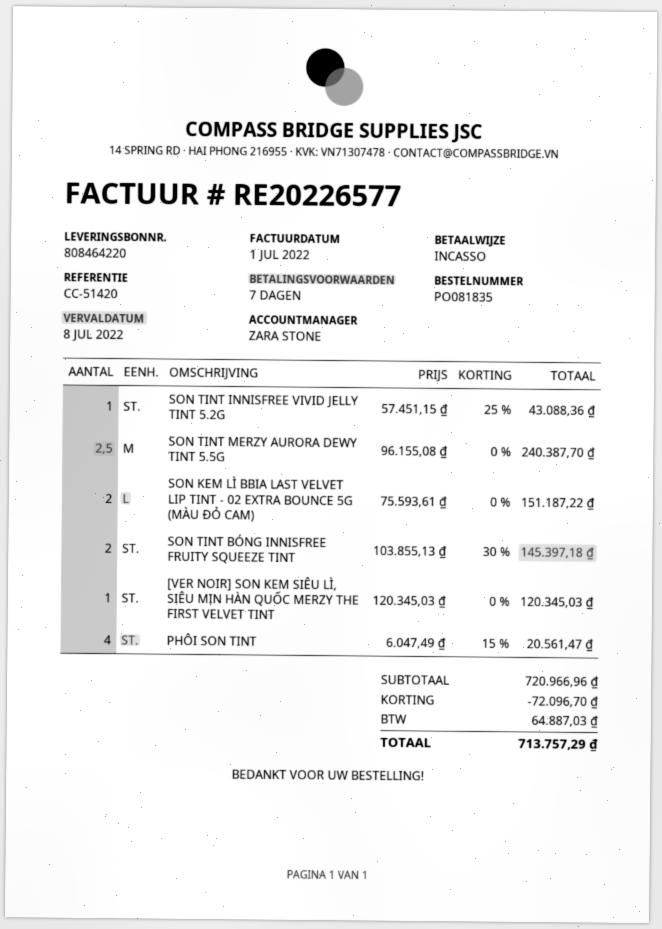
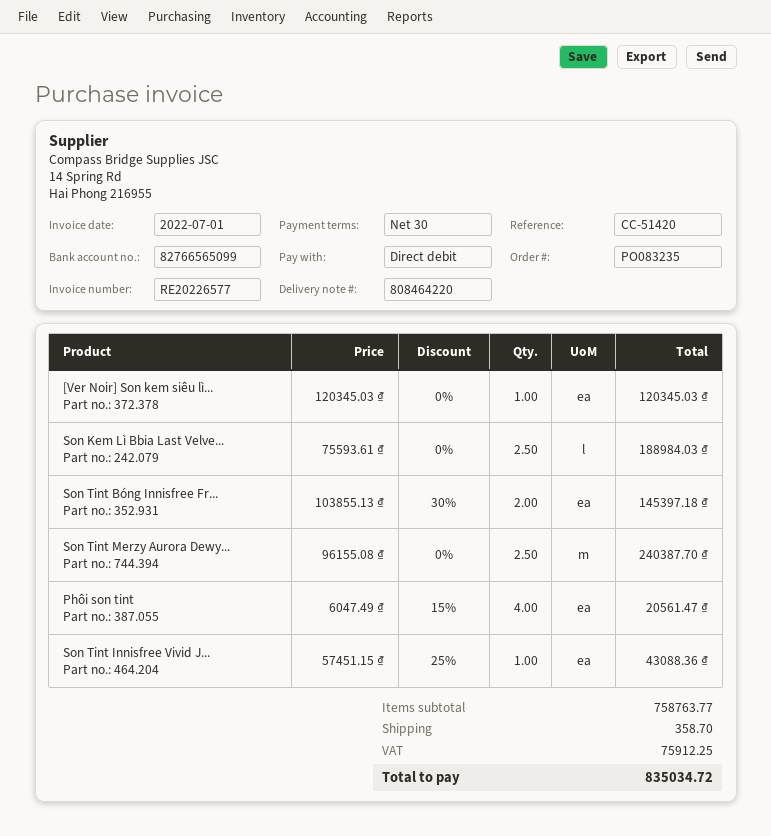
order number: PO081835 -> PO083235
payment terms: 7 days -> 30 days
SON KEM LÌ BBIA LAST VELVET LIP TINT - 02 EXTRA BOUNCE 5G (MÀU ĐỎ CAM): 2 x 75593.61 = 151187.22 -> 2.5 x 75593.61 = 188984.03
subtotal: 720966.96 -> 758763.77
discount: 72096.70 -> none
shipping: none -> 358.70
tax: 64887.03 -> 75912.25
total: 713757.29 -> 835034.72

